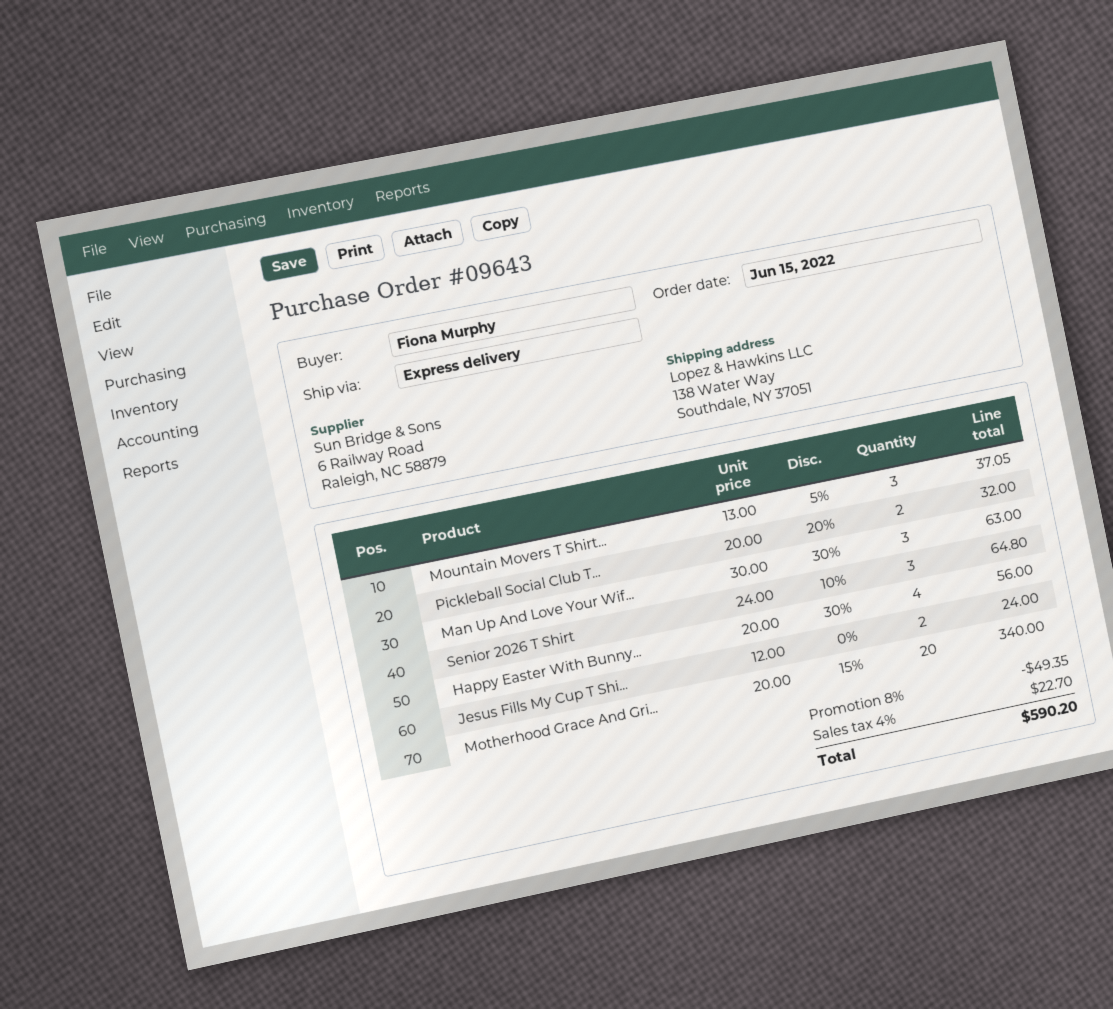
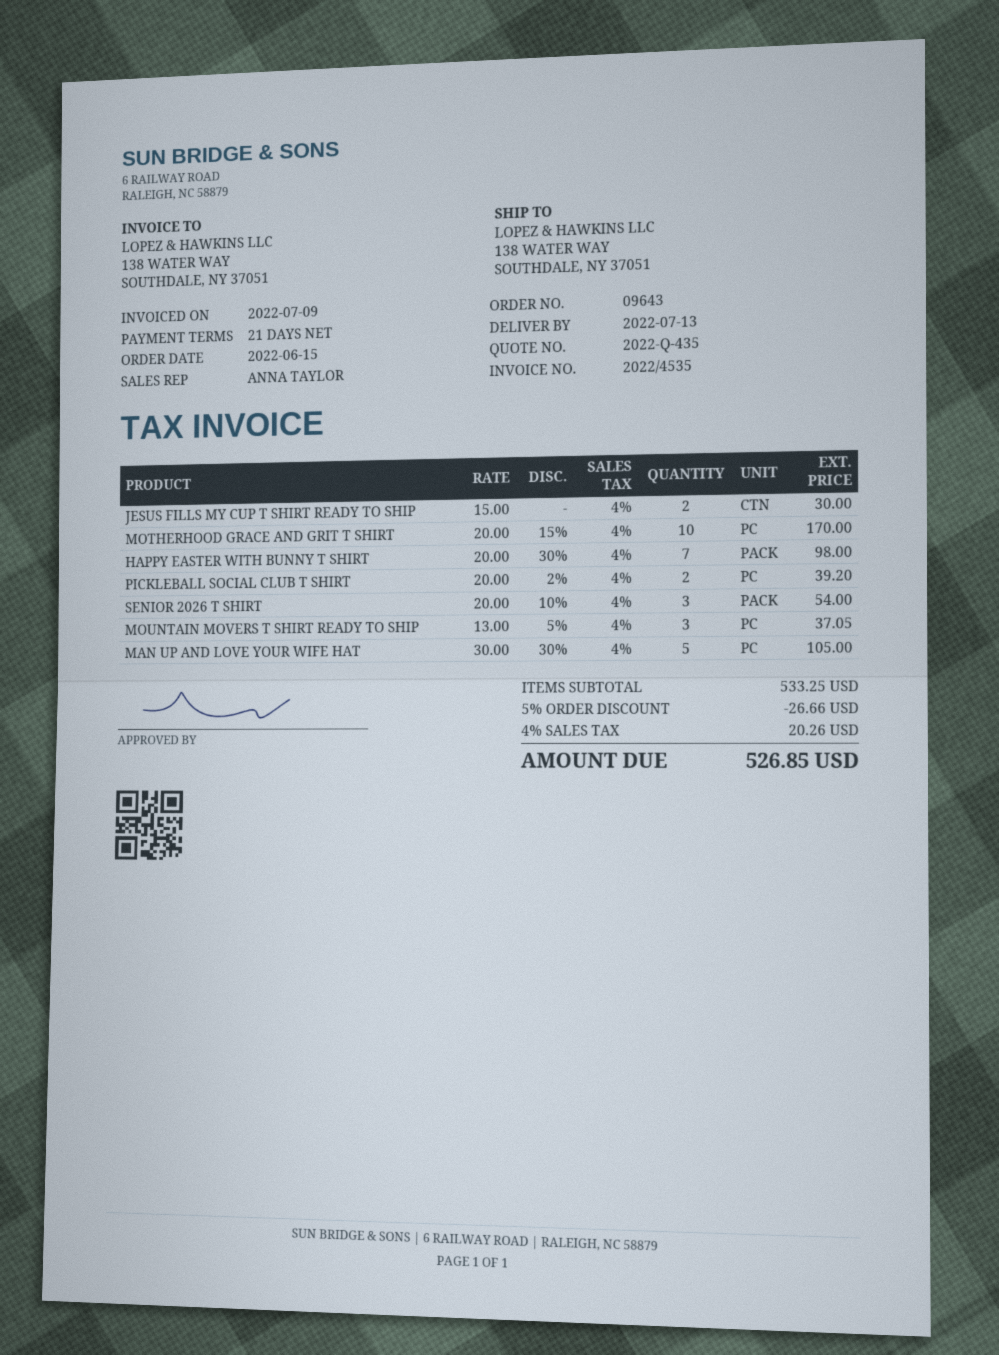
Pickleball Social Club T...: 2 x 20.00 - 20% = 32.00 -> 2 x 20.00 - 2% = 39.20
Man Up And Love Your Wif...: 3 x 30.00 - 30% = 63.00 -> 5 x 30.00 - 30% = 105.00
Senior 2026 T Shirt: 3 x 24.00 - 10% = 64.80 -> 3 x 20.00 - 10% = 54.00
Happy Easter With Bunny...: 4 x 20.00 - 30% = 56.00 -> 7 x 20.00 - 30% = 98.00
Jesus Fills My Cup T Shi...: 2 x 12.00 = 24.00 -> 2 x 15.00 = 30.00
Motherhood Grace And Gri...: 20 x 20.00 - 15% = 340.00 -> 10 x 20.00 - 15% = 170.00
discount: 8% = 49.35 -> 5% = 26.66
tax: 4% = 22.70 -> 4% = 20.26
total: 590.20 -> 526.85

